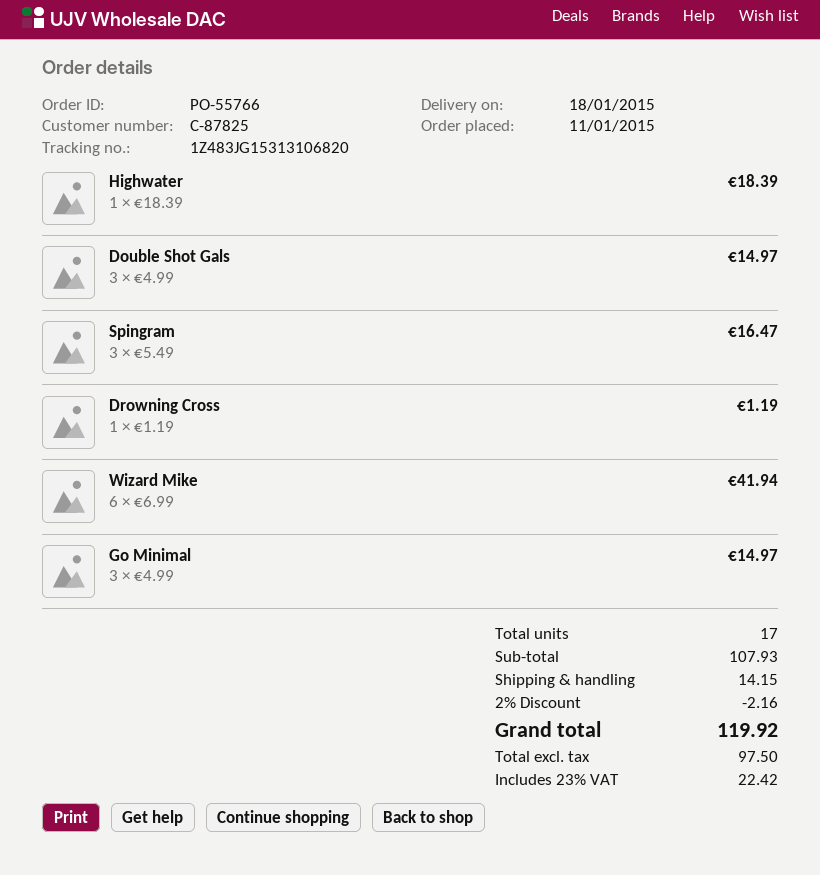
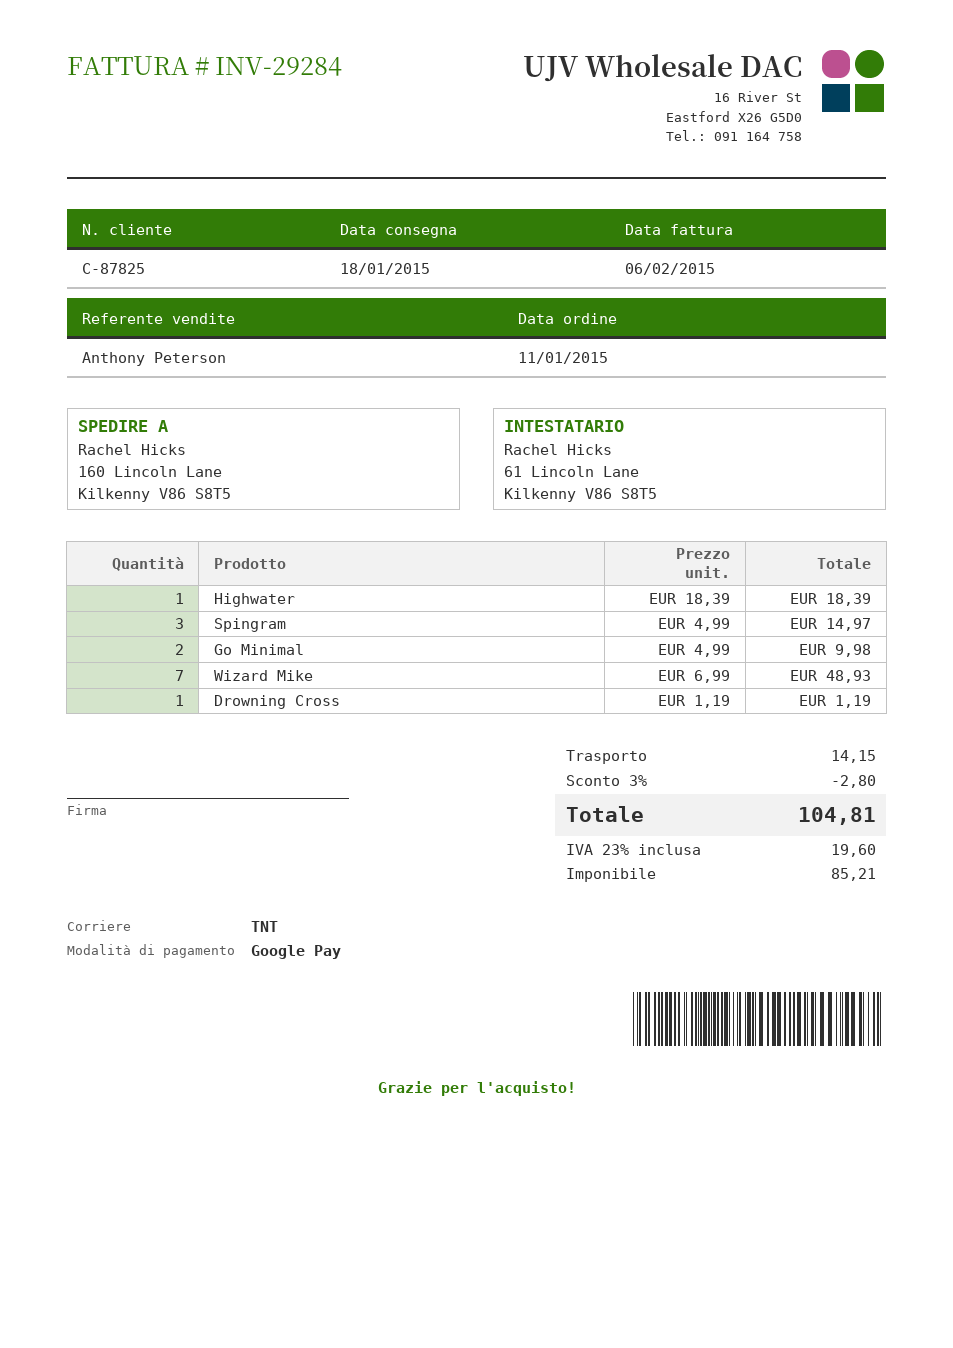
Double Shot Gals: 3 x 4.99 = 14.97 -> none
Spingram: 3 x 5.49 = 16.47 -> 3 x 4.99 = 14.97
Wizard Mike: 6 x 6.99 = 41.94 -> 7 x 6.99 = 48.93
Go Minimal: 3 x 4.99 = 14.97 -> 2 x 4.99 = 9.98
discount: 2% = 2.16 -> 3% = 2.80
net: 97.50 -> 85.21
tax: 23% = 22.42 -> 23% = 19.60
total: 119.92 -> 104.81

